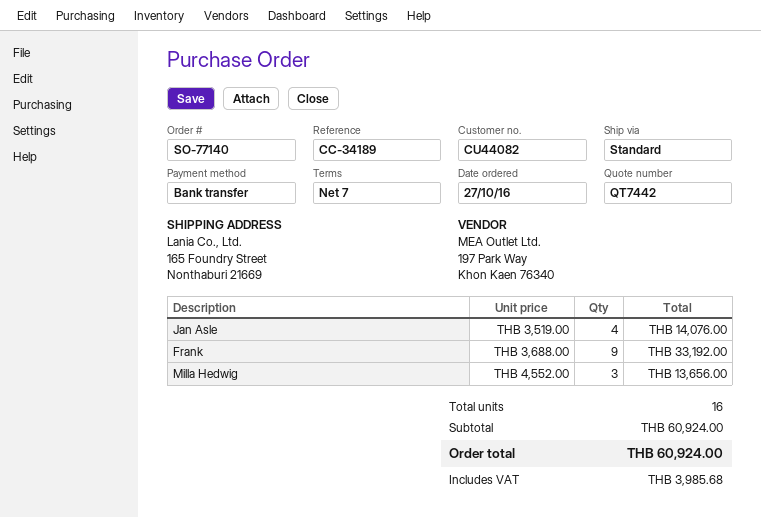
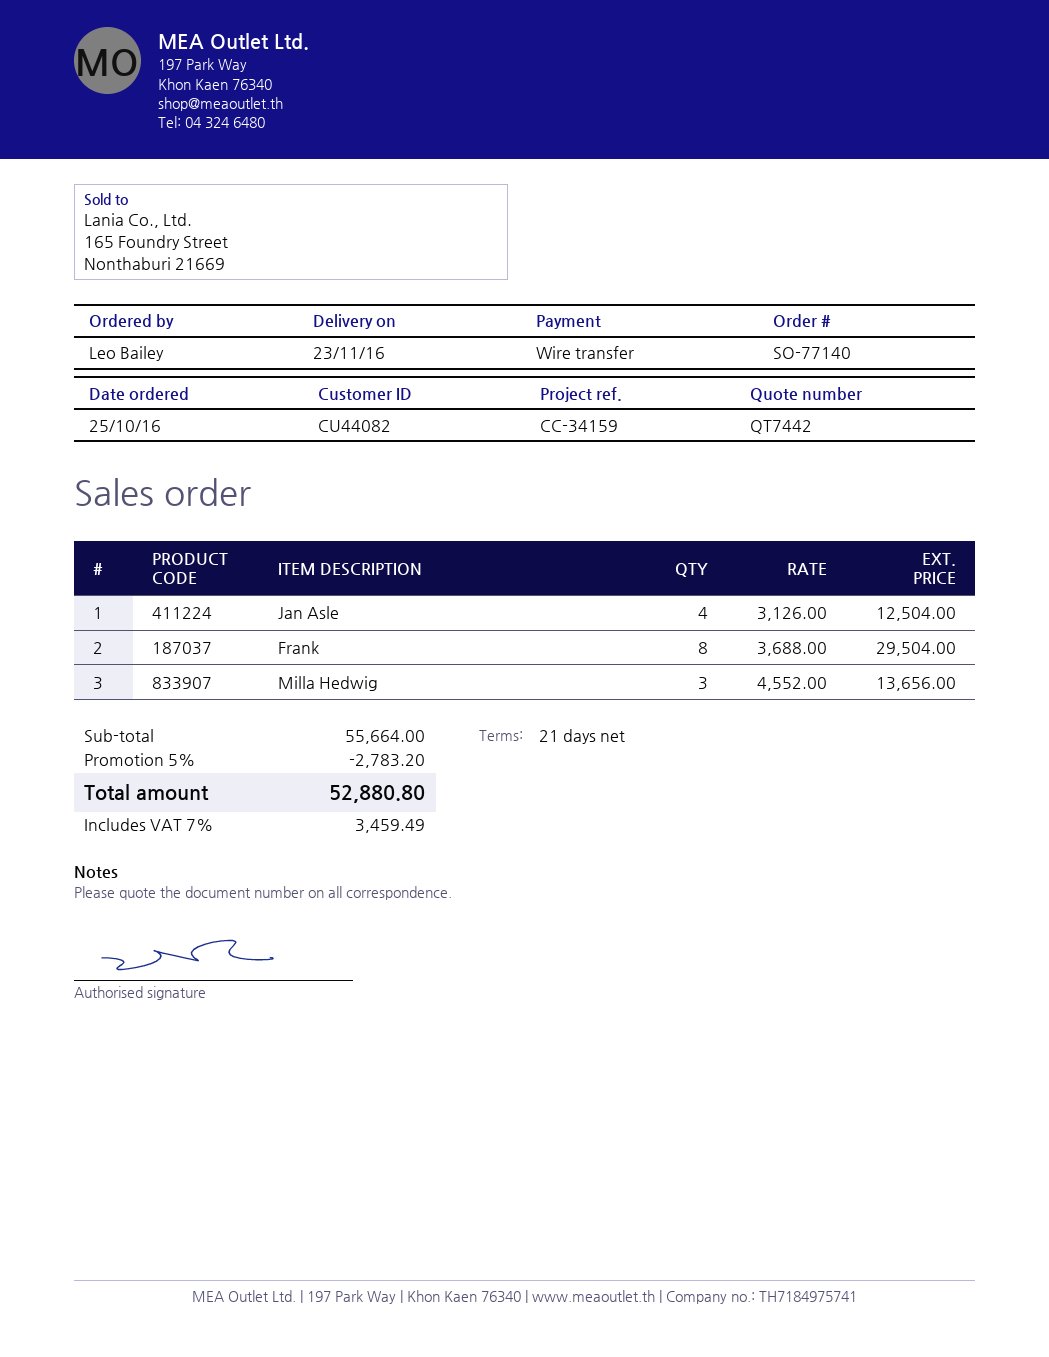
order date: 2016-10-27 -> 2016-10-25
payment terms: 7 days -> 21 days
reference: CC-34189 -> CC-34159
Jan Asle: 4 x 3519.00 = 14076.00 -> 4 x 3126.00 = 12504.00
Frank: 9 x 3688.00 = 33192.00 -> 8 x 3688.00 = 29504.00
subtotal: 60924.00 -> 55664.00
discount: none -> 5% = 2783.20
tax: 3985.68 -> 3459.49
total: 60924.00 -> 52880.80

